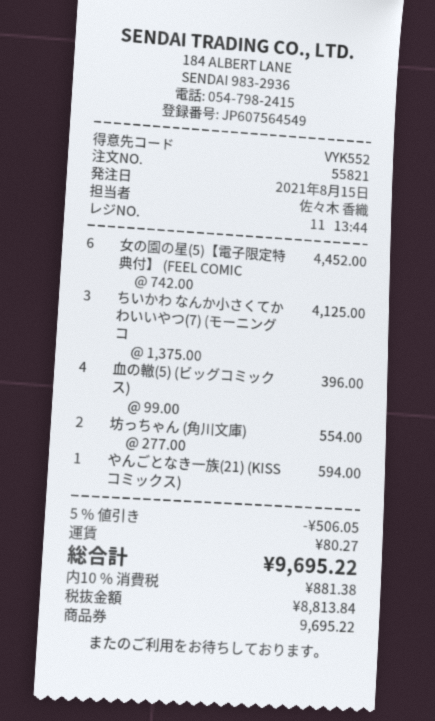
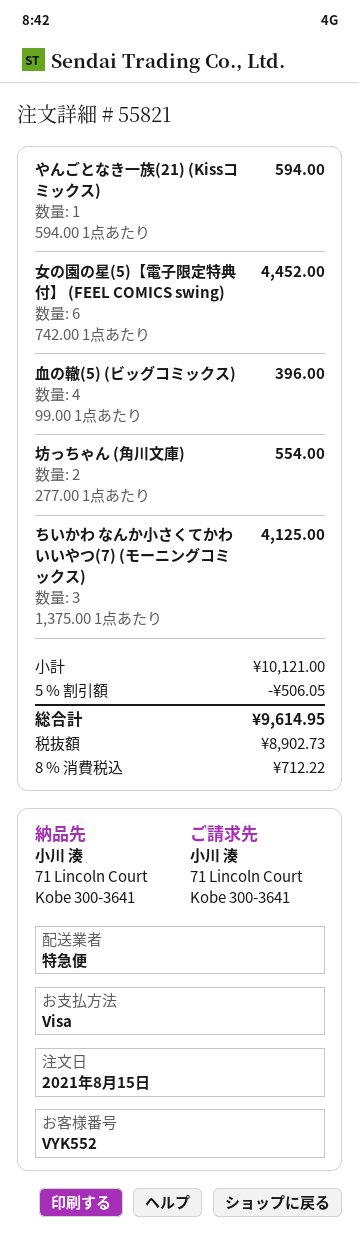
payment method: gift card -> Visa
shipping: 80.27 -> none
net: 8813.84 -> 8902.73
tax: 10% = 881.38 -> 8% = 712.22
total: 9695.22 -> 9614.95

